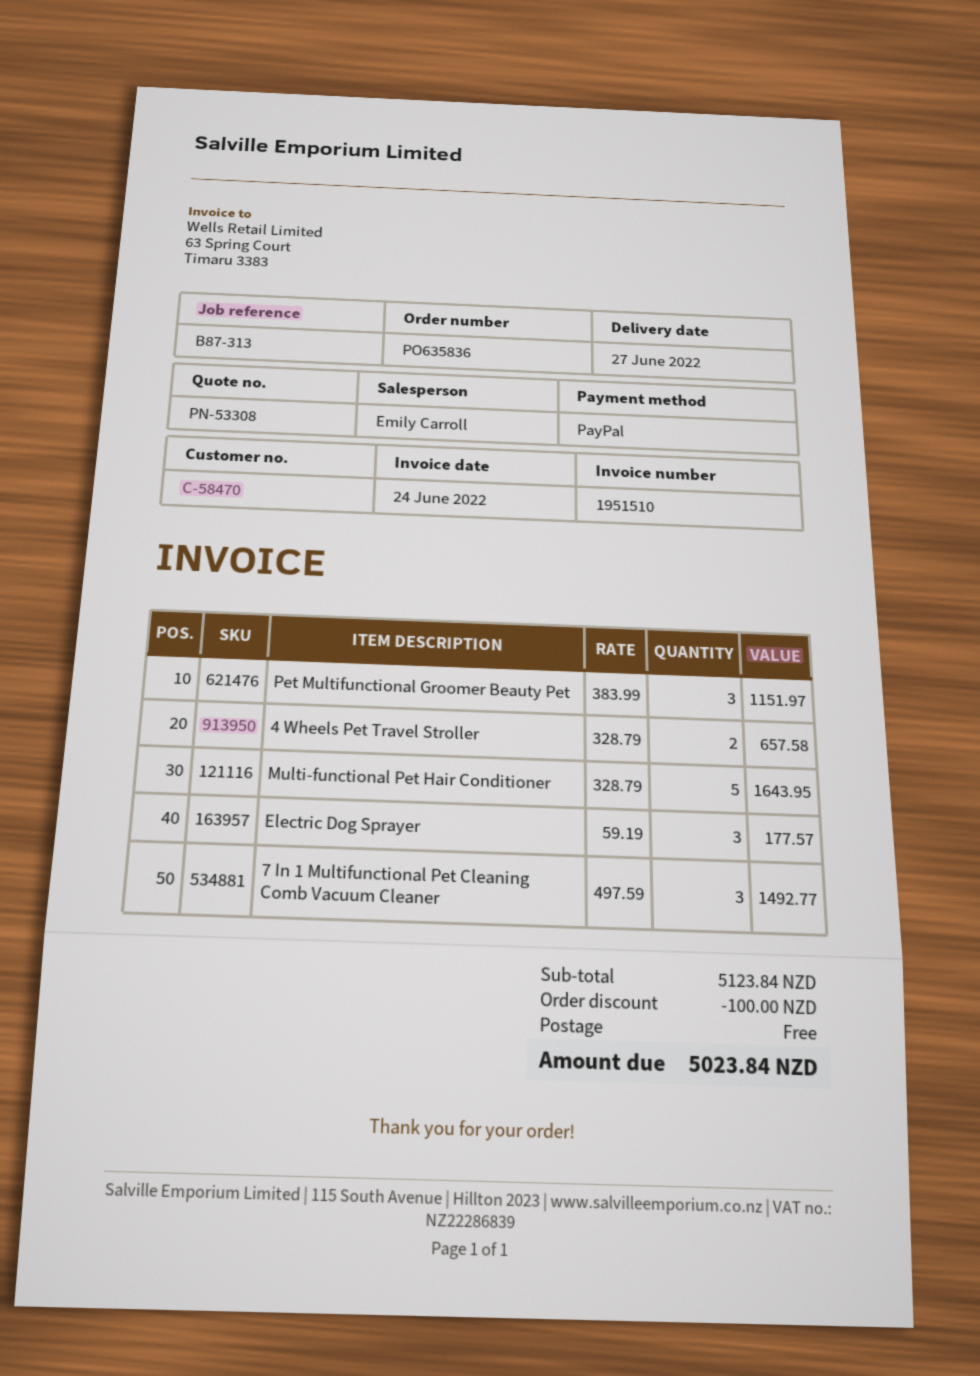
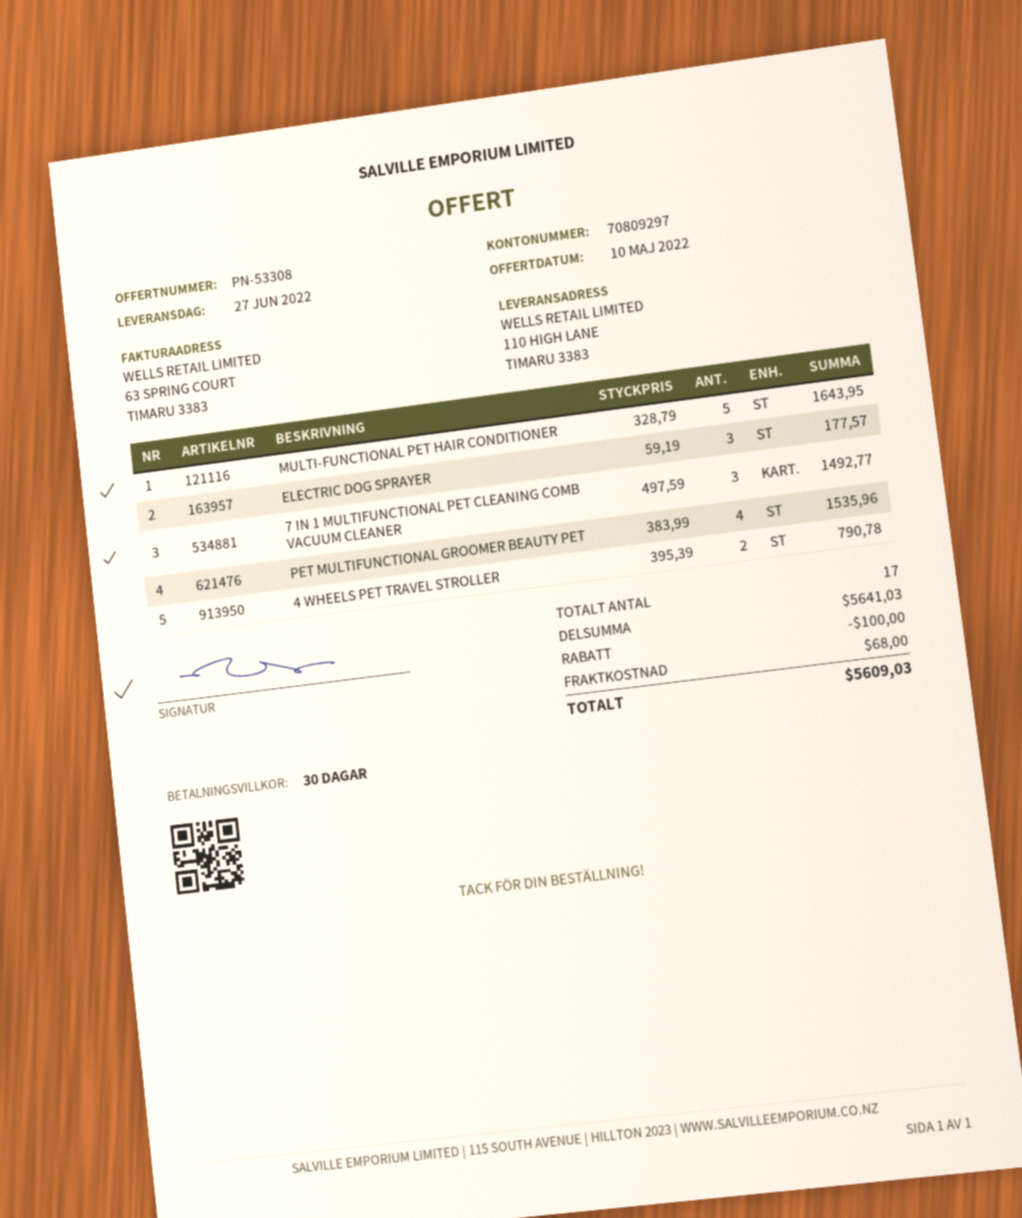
Pet Multifunctional Groomer Beauty Pet: 3 x 383.99 = 1151.97 -> 4 x 383.99 = 1535.96
4 Wheels Pet Travel Stroller: 2 x 328.79 = 657.58 -> 2 x 395.39 = 790.78
subtotal: 5123.84 -> 5641.03
shipping: 0.00 -> 68.00
total: 5023.84 -> 5609.03

